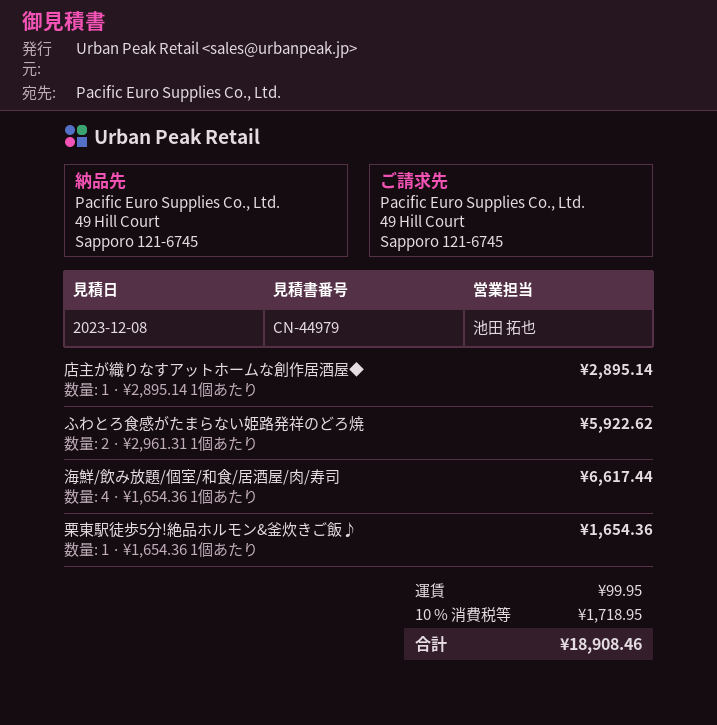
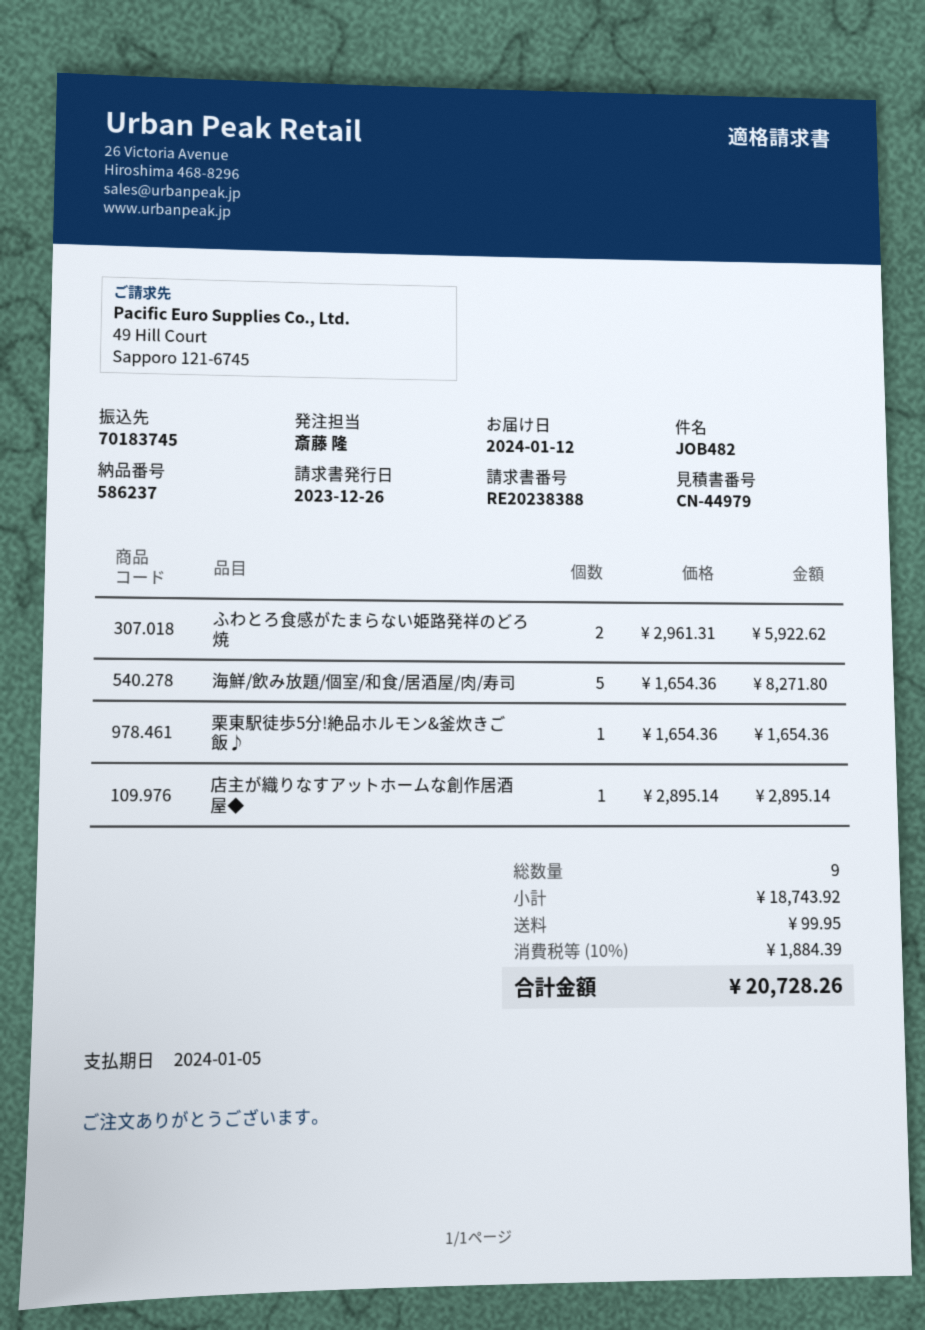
海鮮/飲み放題/個室/和食/居酒屋/肉/寿司: 4 x 1654.36 = 6617.44 -> 5 x 1654.36 = 8271.80
tax: 10% = 1718.95 -> 10% = 1884.39
total: 18908.46 -> 20728.26

